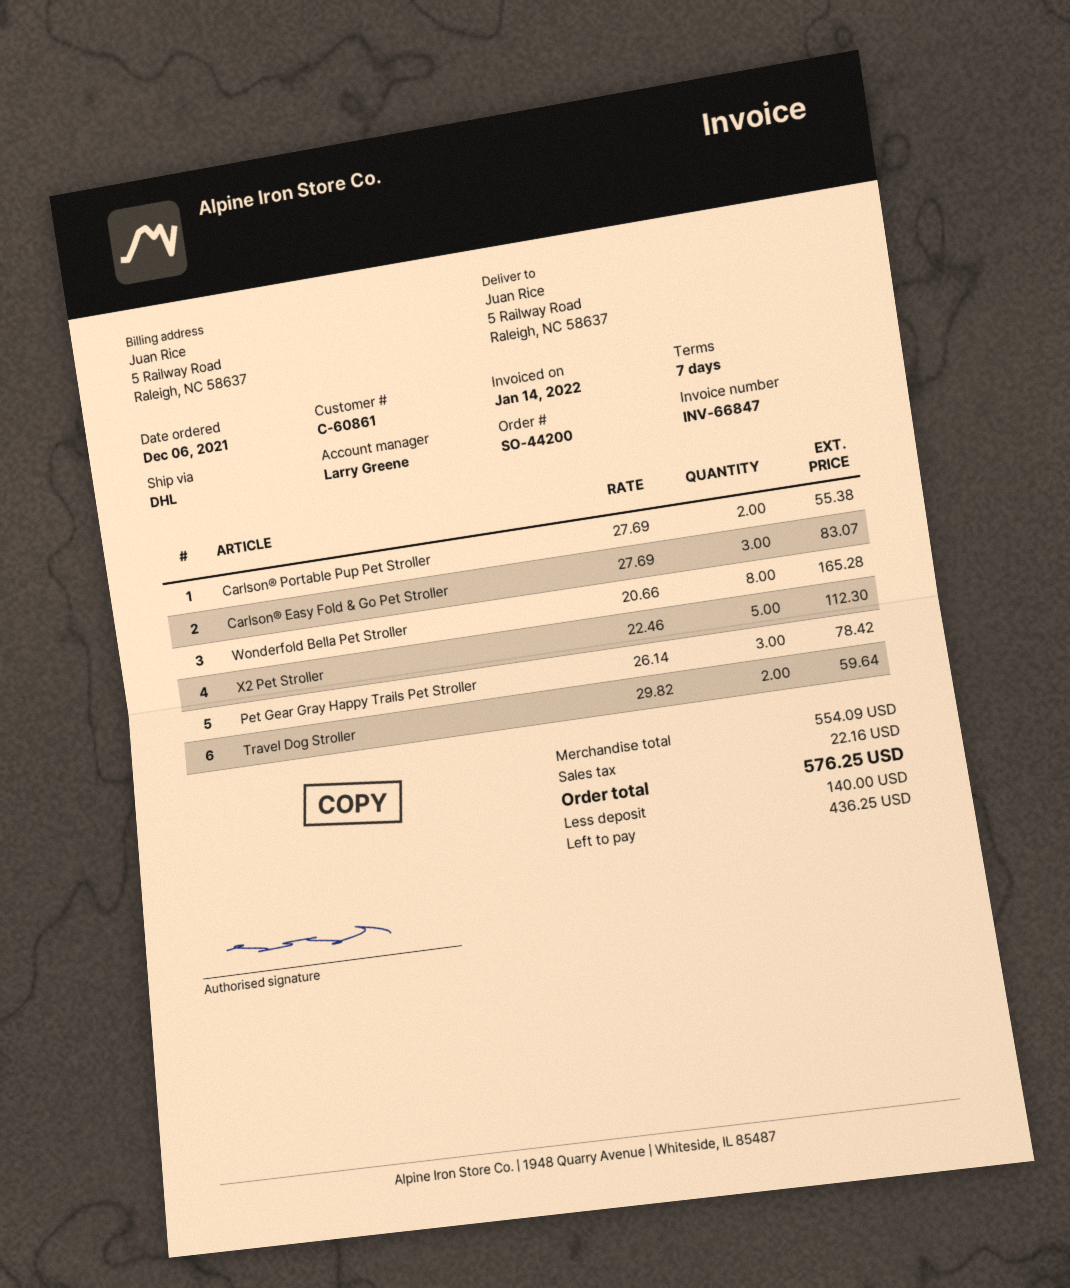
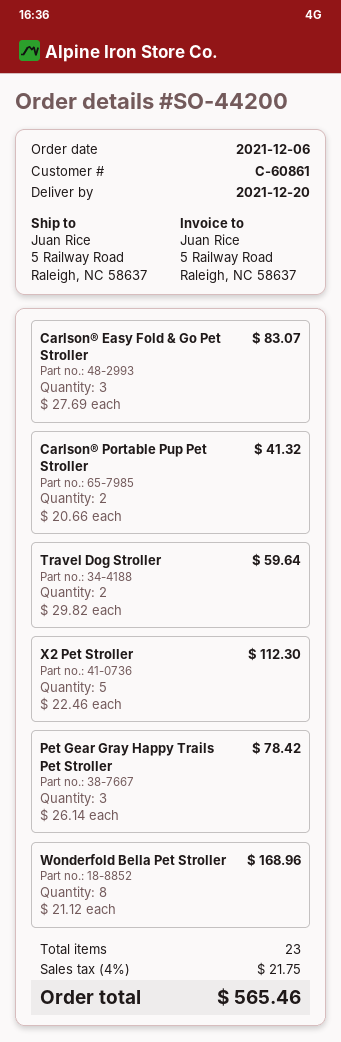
Carlson® Portable Pup Pet Stroller: 2 x 27.69 = 55.38 -> 2 x 20.66 = 41.32
Wonderfold Bella Pet Stroller: 8 x 20.66 = 165.28 -> 8 x 21.12 = 168.96
tax: 22.16 -> 21.75
total: 576.25 -> 565.46

